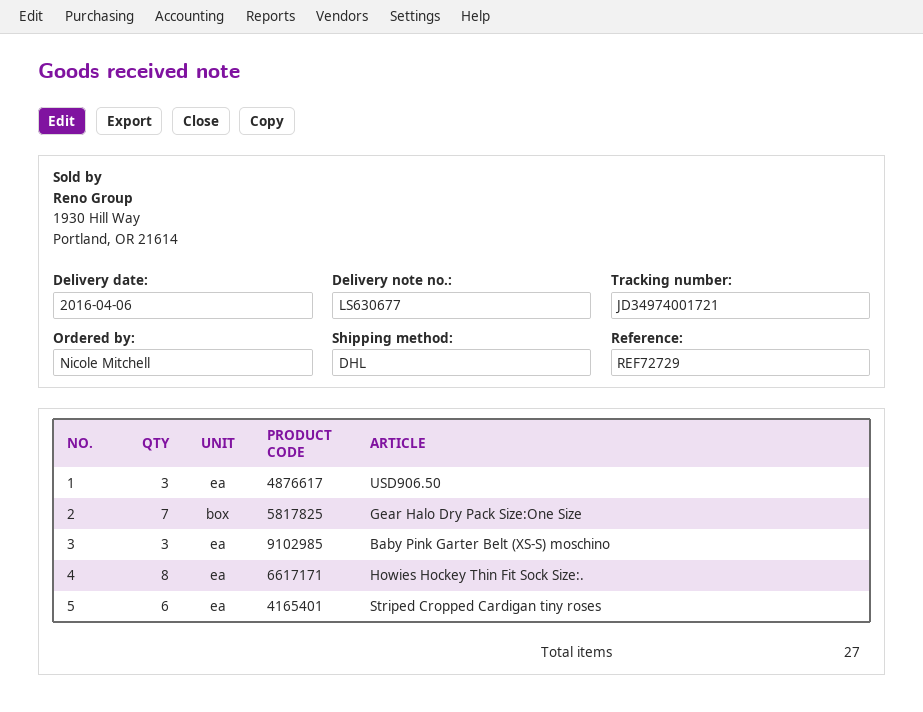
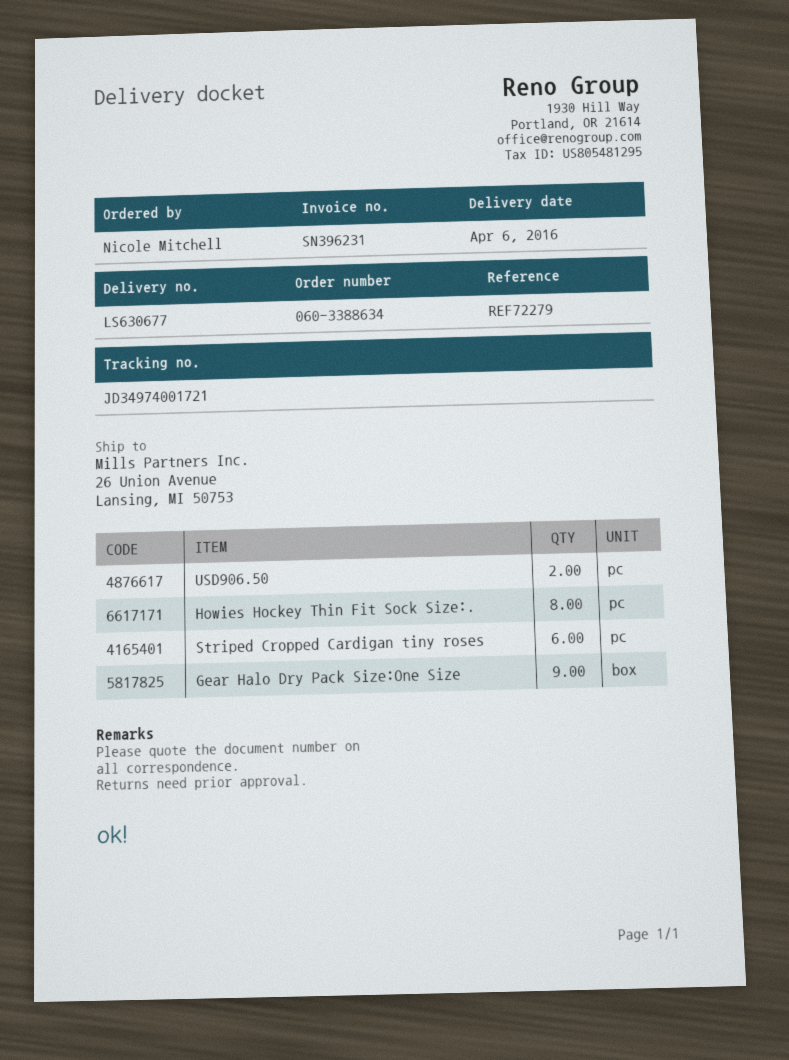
reference: REF72729 -> REF72279
USD906.50: 3 -> 2
Gear Halo Dry Pack Size:One Size: 7 -> 9
Baby Pink Garter Belt (XS-S) moschino: 3 -> none

